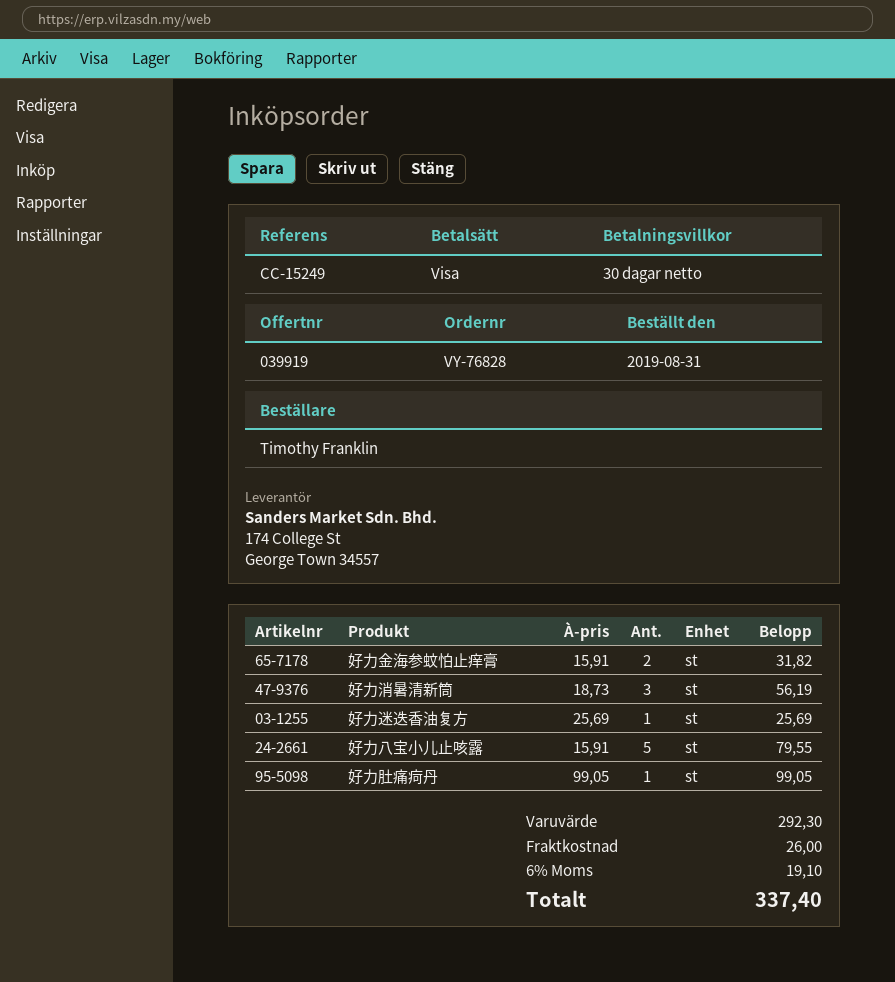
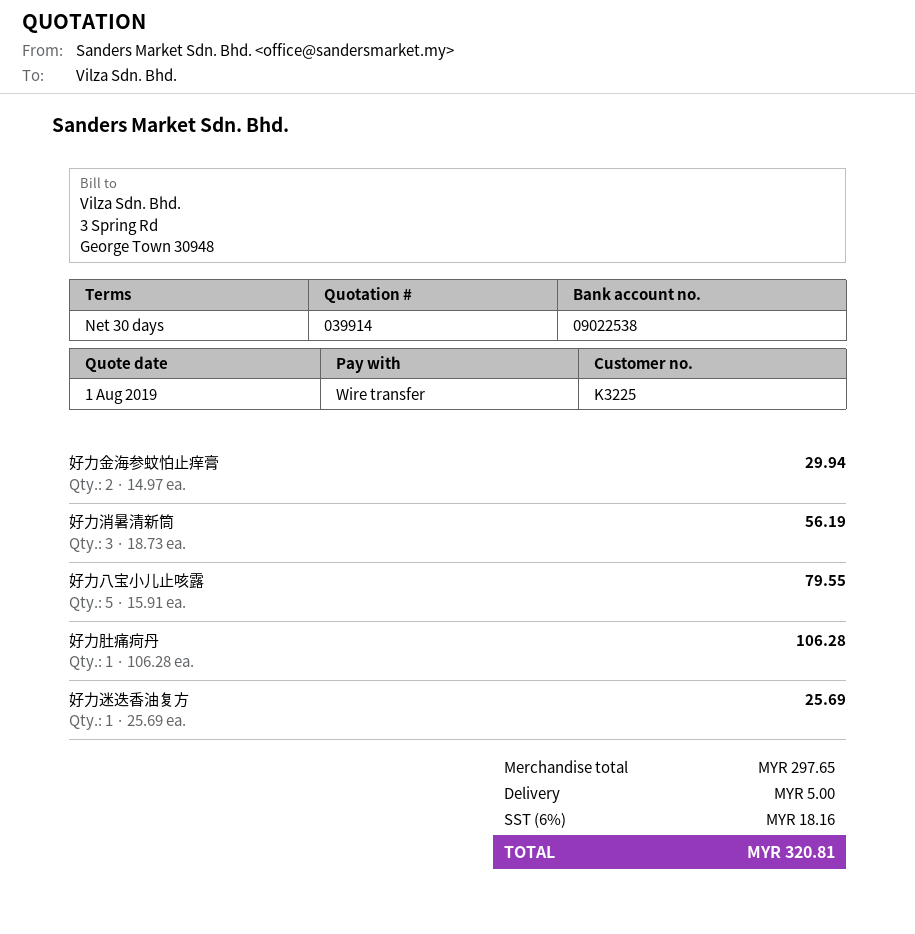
quote number: 039919 -> 039914
payment method: Visa -> bank transfer
好力金海参蚊怕止痒膏: 2 x 15.91 = 31.82 -> 2 x 14.97 = 29.94
好力肚痛疴丹: 1 x 99.05 = 99.05 -> 1 x 106.28 = 106.28
subtotal: 292.30 -> 297.65
shipping: 26.00 -> 5.00
tax: 6% = 19.10 -> 6% = 18.16
total: 337.40 -> 320.81

